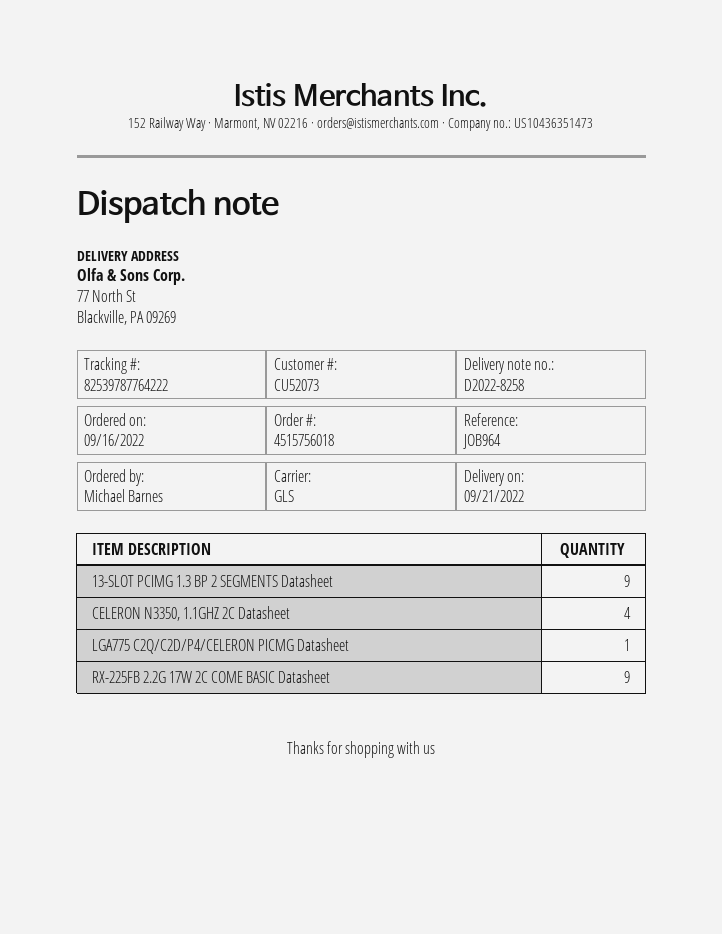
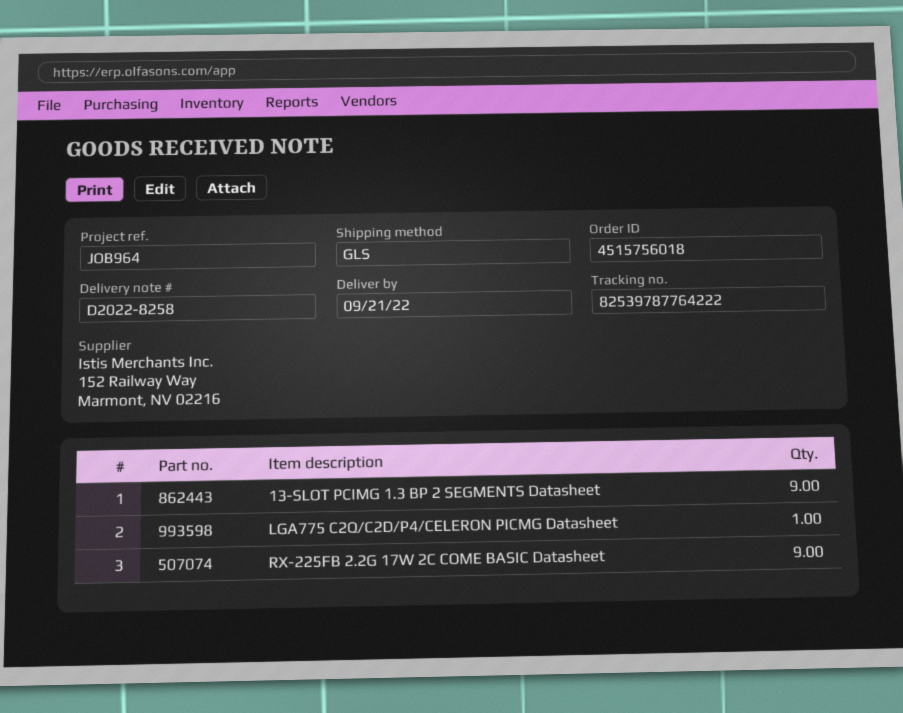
CELERON N3350, 1.1GHZ 2C Datasheet: 4 -> none

